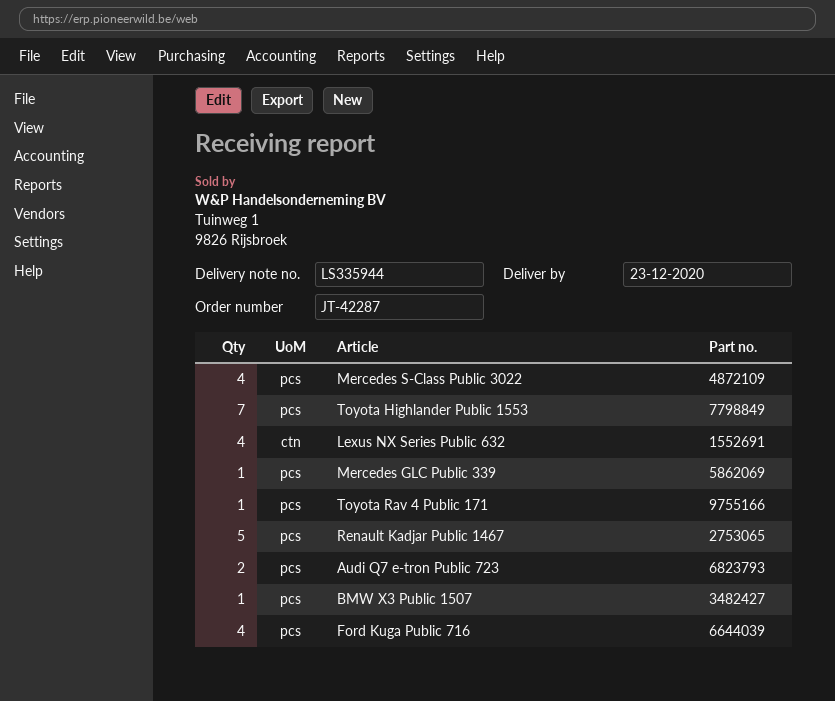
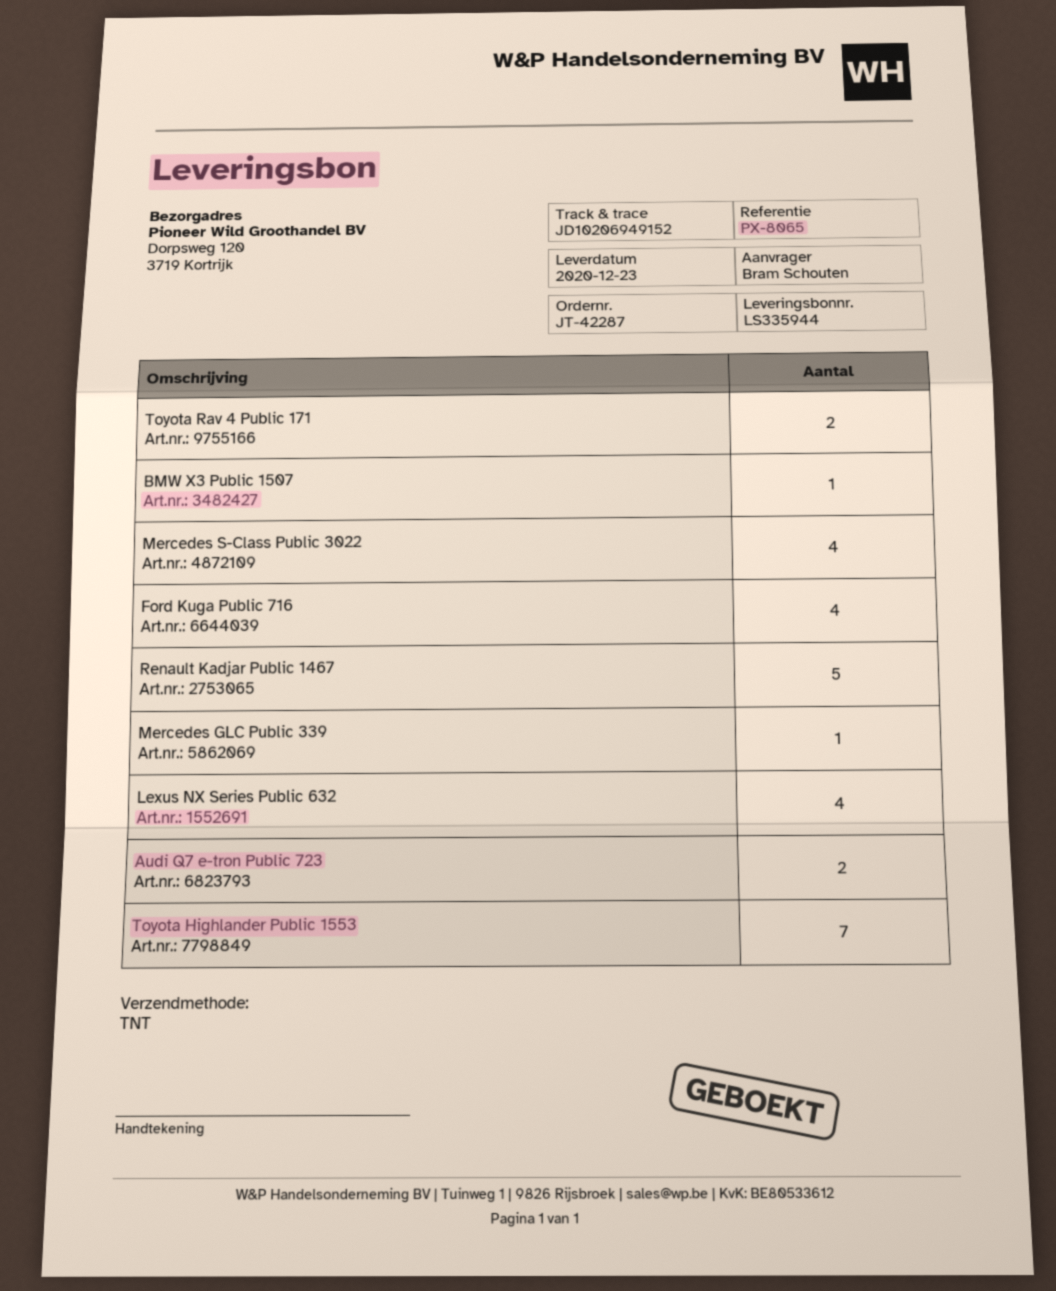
Toyota Rav 4 Public 171: 1 -> 2

